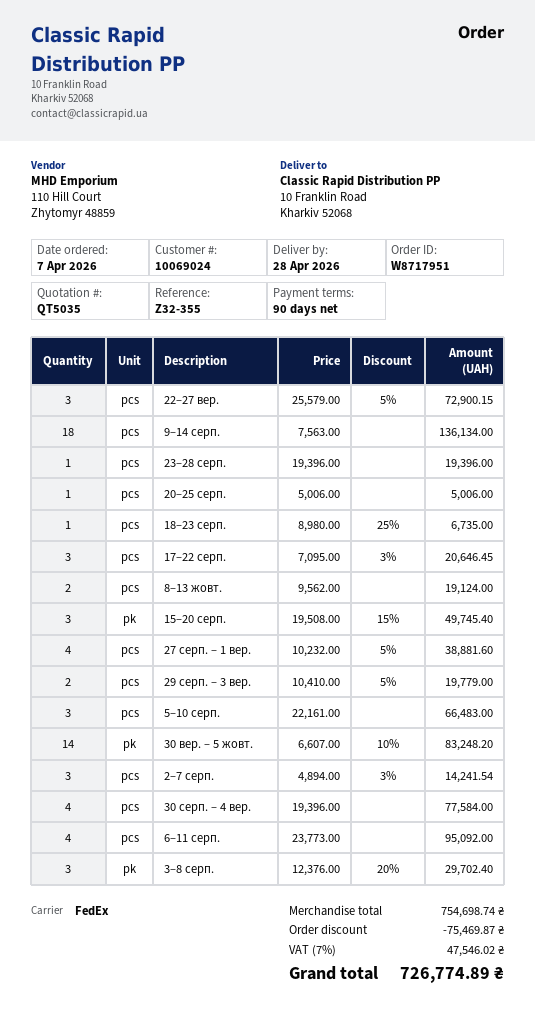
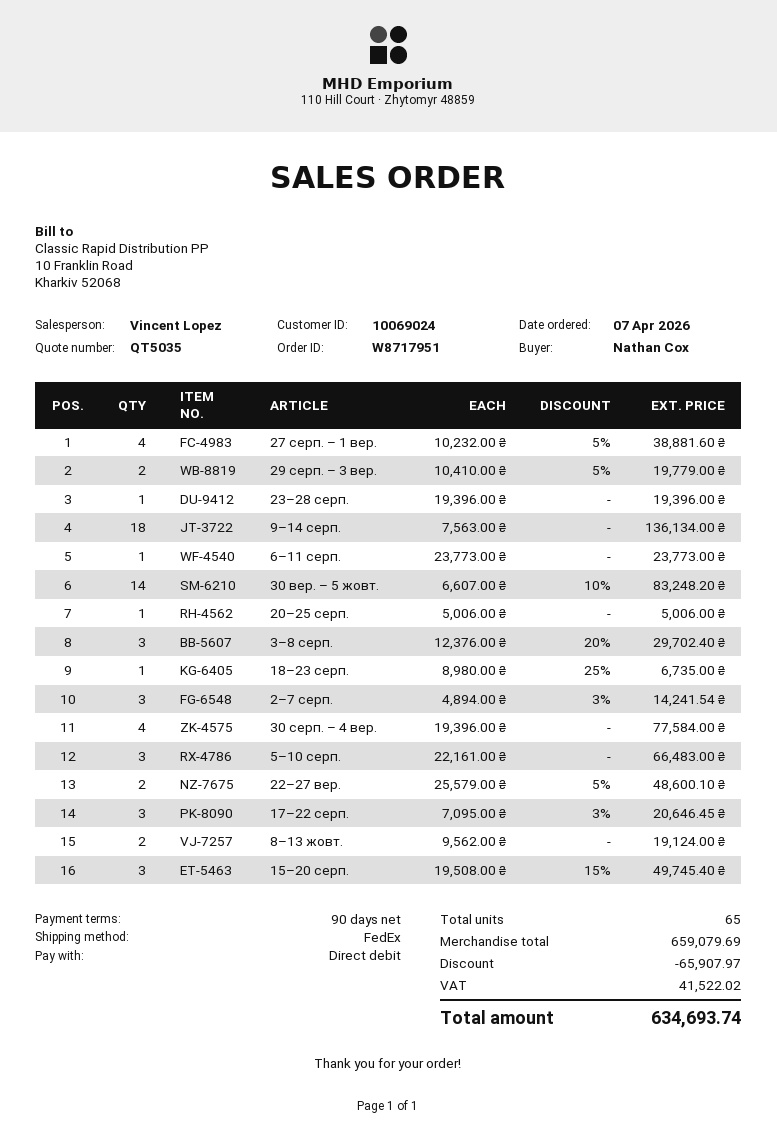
22–27 вер.: 3 x 25579.00 - 5% = 72900.15 -> 2 x 25579.00 - 5% = 48600.10
6–11 серп.: 4 x 23773.00 = 95092.00 -> 1 x 23773.00 = 23773.00
subtotal: 754698.74 -> 659079.69
discount: 75469.87 -> 65907.97
tax: 47546.02 -> 41522.02
total: 726774.89 -> 634693.74

